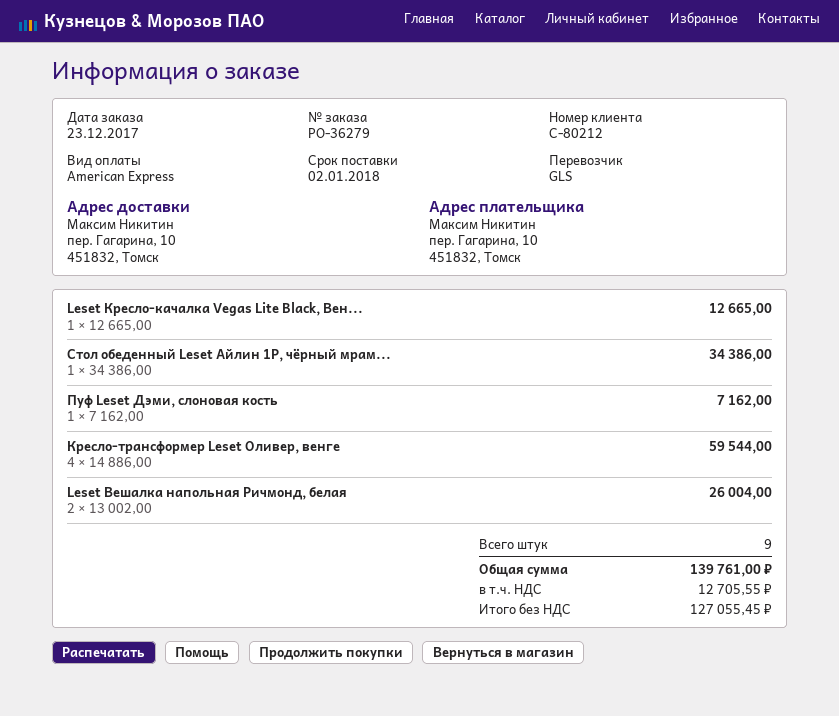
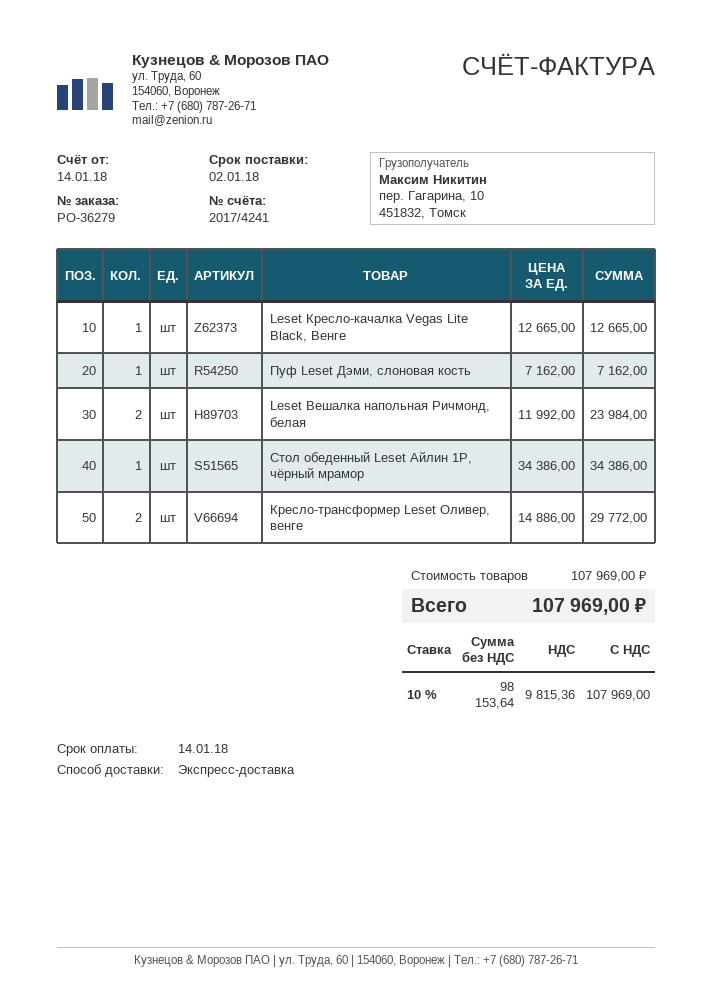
shipping method: GLS -> express
Кресло-трансформер Leset Оливер, венге: 4 x 14886.00 = 59544.00 -> 2 x 14886.00 = 29772.00
Leset Вешалка напольная Ричмонд, белая: 2 x 13002.00 = 26004.00 -> 2 x 11992.00 = 23984.00
net: 127055.45 -> 98153.64
tax: 12705.55 -> 9815.36
total: 139761.00 -> 107969.00

